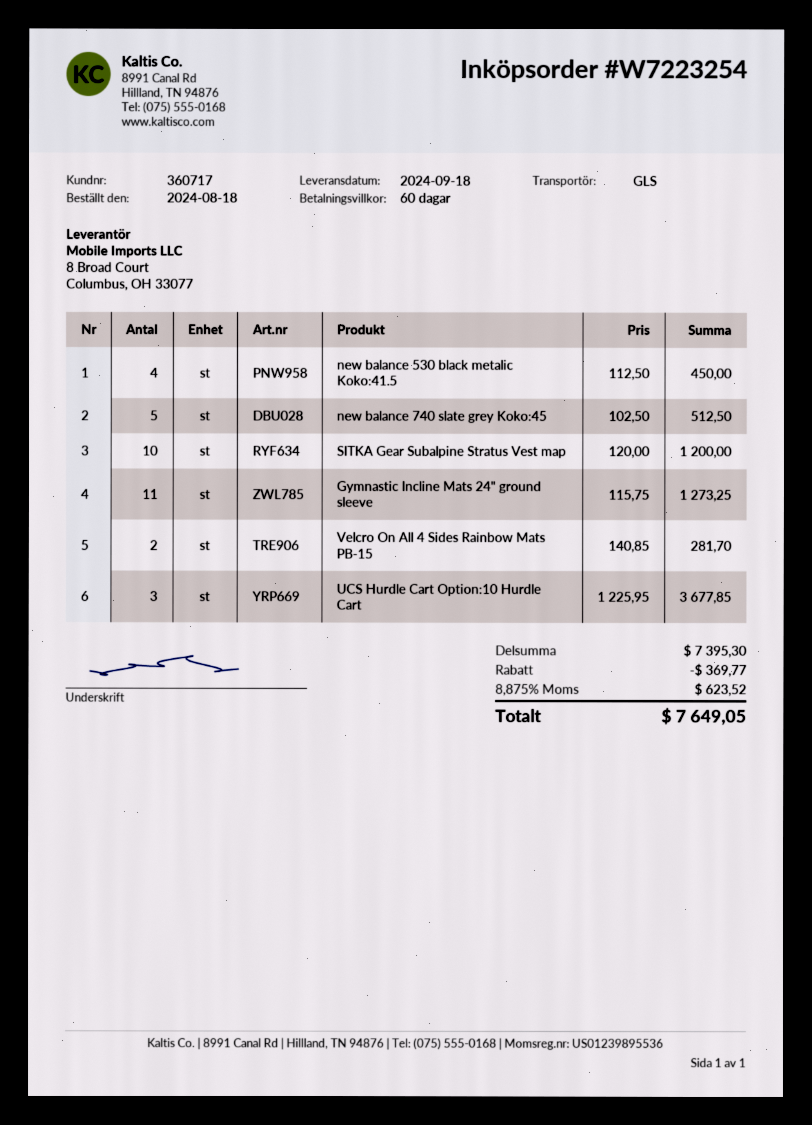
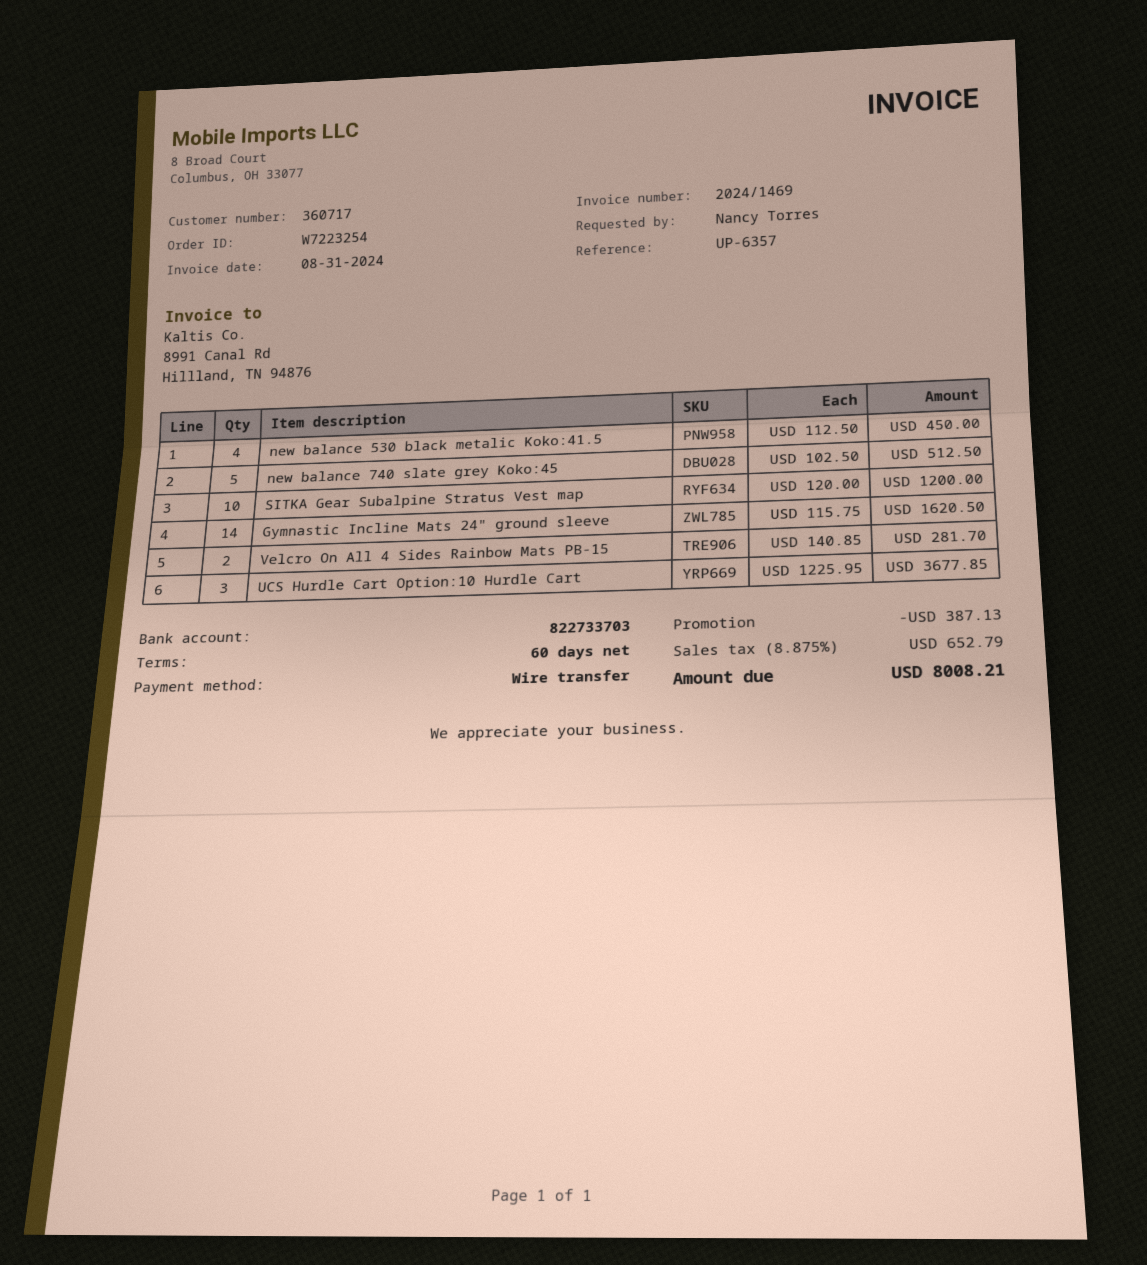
Gymnastic Incline Mats 24" ground sleeve: 11 x 115.75 = 1273.25 -> 14 x 115.75 = 1620.50
discount: 369.77 -> 387.13
tax: 8.875% = 623.52 -> 8.875% = 652.79
total: 7649.05 -> 8008.21

